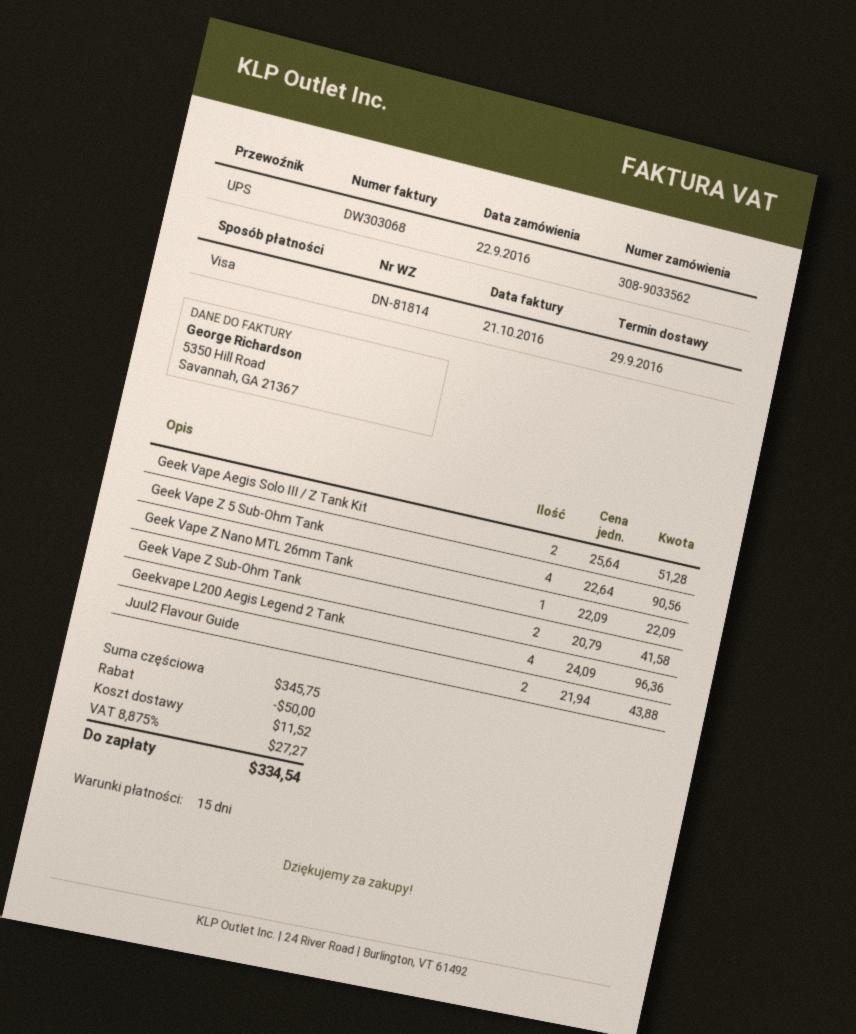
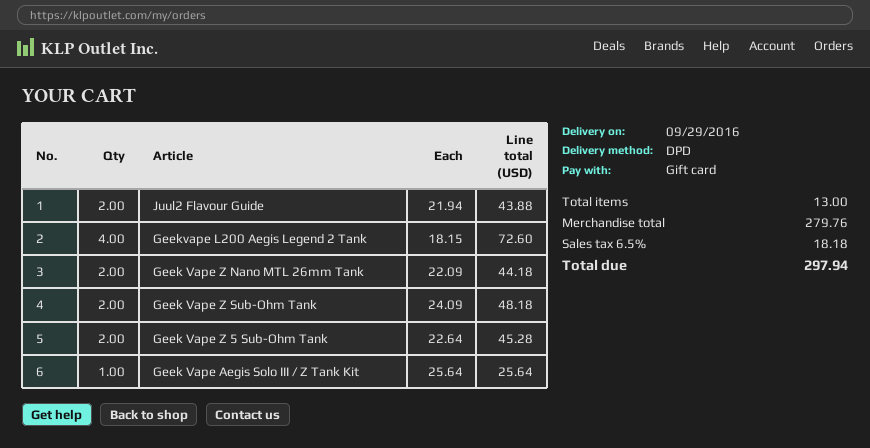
payment method: Visa -> gift card
shipping method: UPS -> DPD
Geek Vape Aegis Solo III / Z Tank Kit: 2 x 25.64 = 51.28 -> 1 x 25.64 = 25.64
Geek Vape Z 5 Sub-Ohm Tank: 4 x 22.64 = 90.56 -> 2 x 22.64 = 45.28
Geek Vape Z Nano MTL 26mm Tank: 1 x 22.09 = 22.09 -> 2 x 22.09 = 44.18
Geek Vape Z Sub-Ohm Tank: 2 x 20.79 = 41.58 -> 2 x 24.09 = 48.18
Geekvape L200 Aegis Legend 2 Tank: 4 x 24.09 = 96.36 -> 4 x 18.15 = 72.60
subtotal: 345.75 -> 279.76
discount: 50.00 -> none
shipping: 11.52 -> none
tax: 8.875% = 27.27 -> 6.5% = 18.18
total: 334.54 -> 297.94

